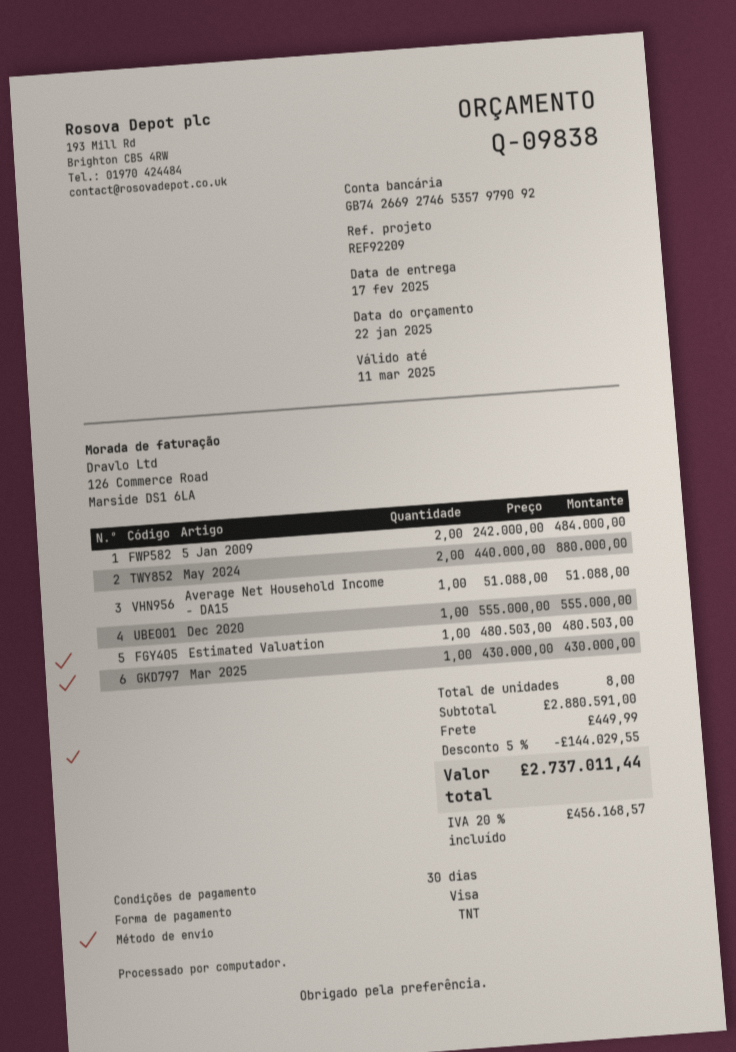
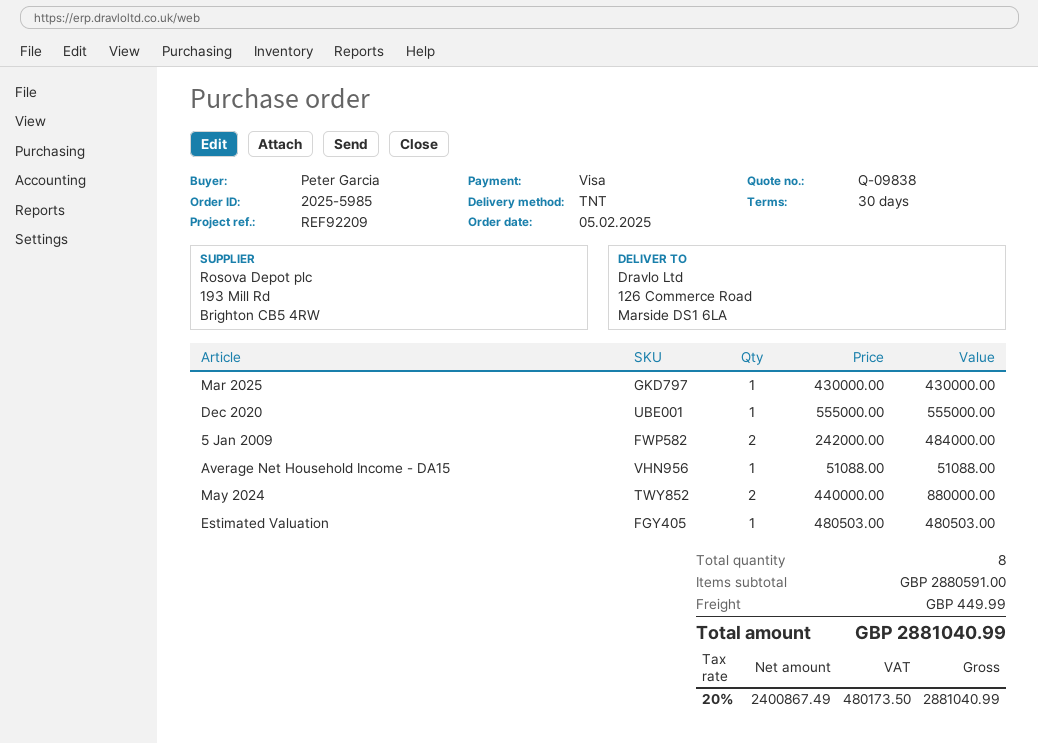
discount: 5% = 144029.55 -> none
tax: 20% = 456168.57 -> 20% = 480173.50
total: 2737011.44 -> 2881040.99

